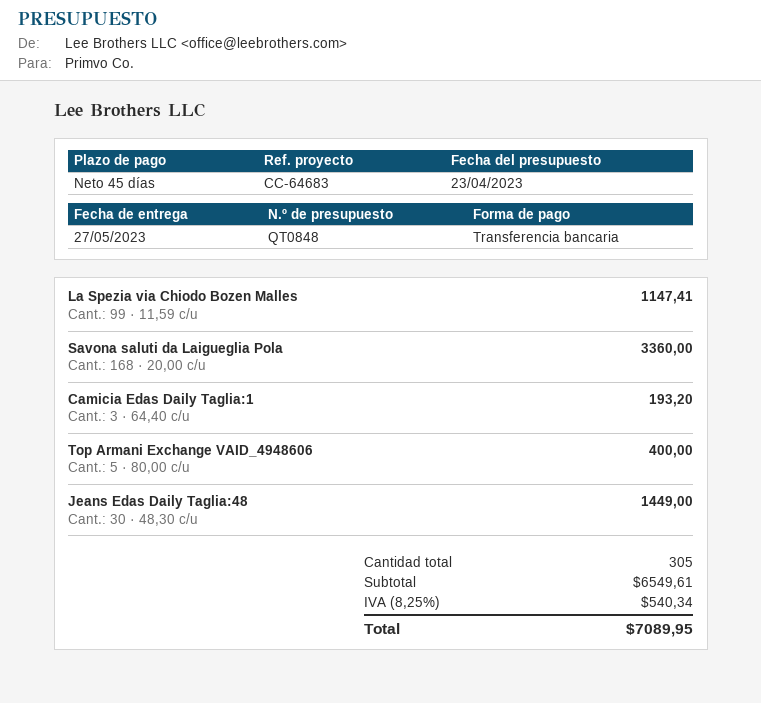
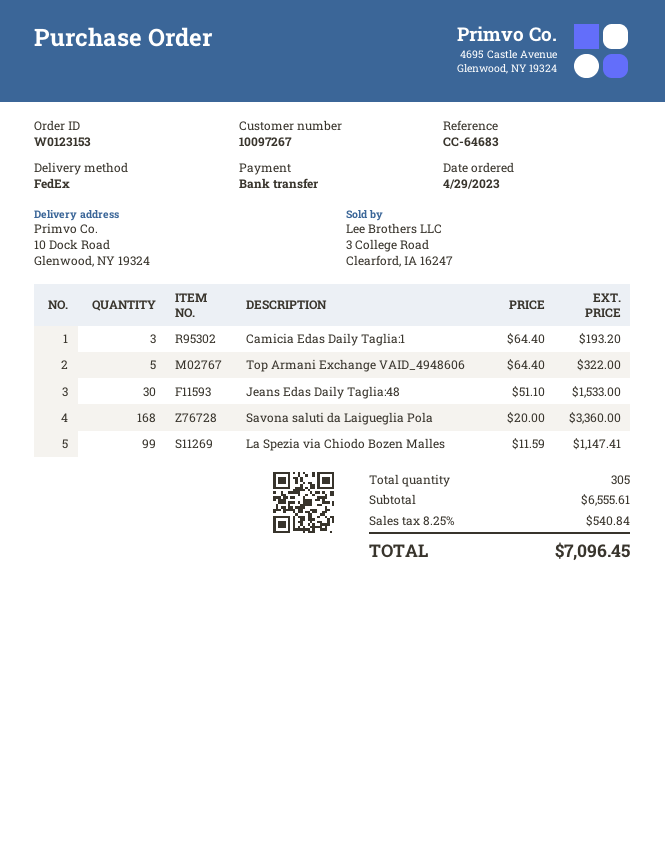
Top Armani Exchange VAID_4948606: 5 x 80.00 = 400.00 -> 5 x 64.40 = 322.00
Jeans Edas Daily Taglia:48: 30 x 48.30 = 1449.00 -> 30 x 51.10 = 1533.00
subtotal: 6549.61 -> 6555.61
tax: 8.25% = 540.34 -> 8.25% = 540.84
total: 7089.95 -> 7096.45

